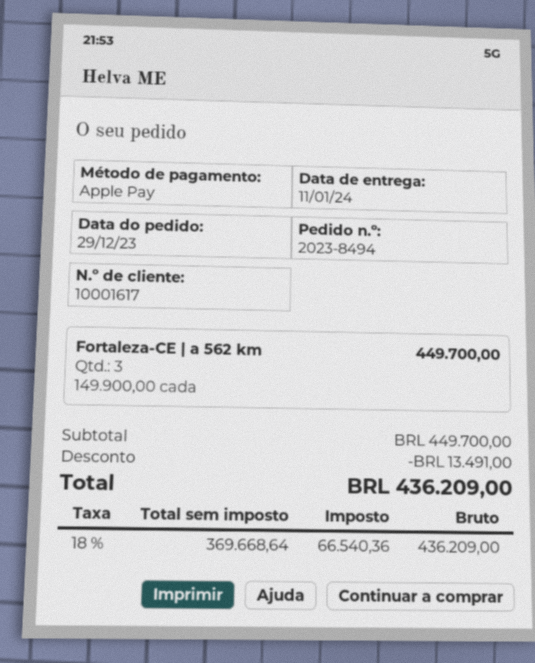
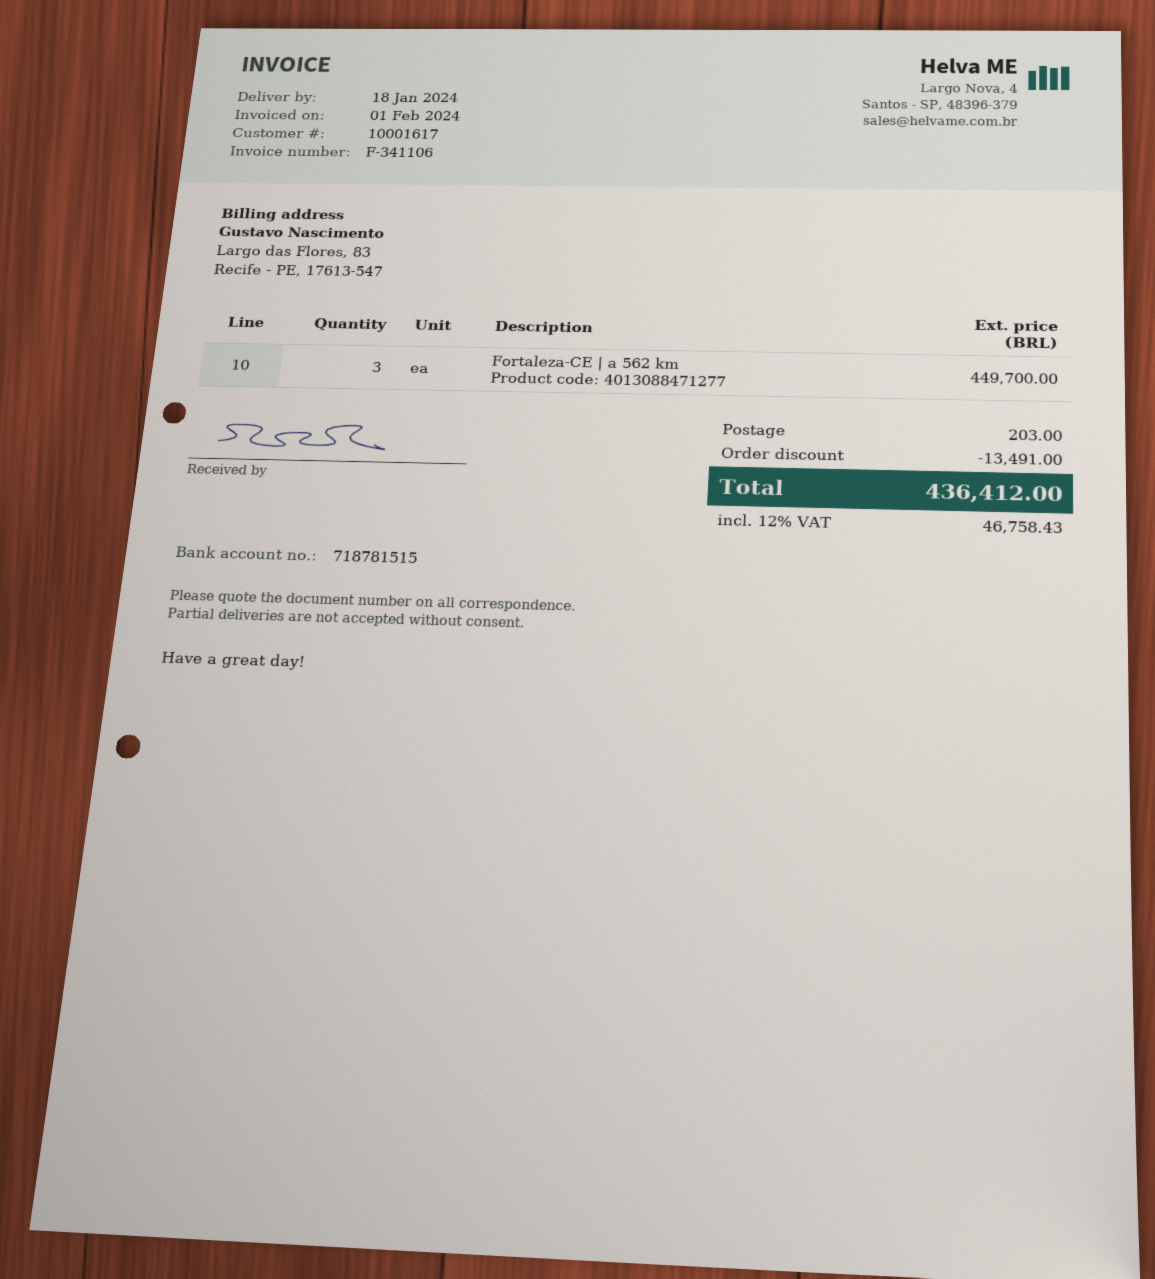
delivery date: 2024-01-11 -> 2024-01-18
shipping: none -> 203.00
tax: 18% = 66540.36 -> 12% = 46758.43
total: 436209.00 -> 436412.00

